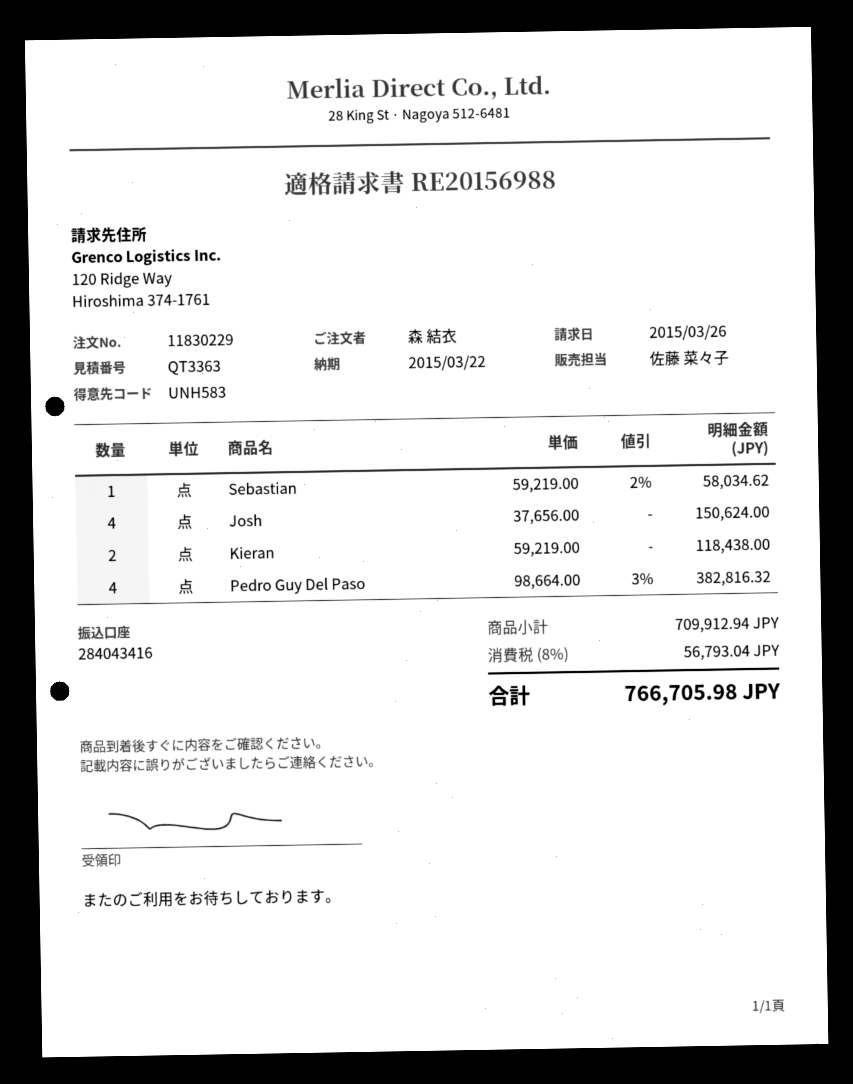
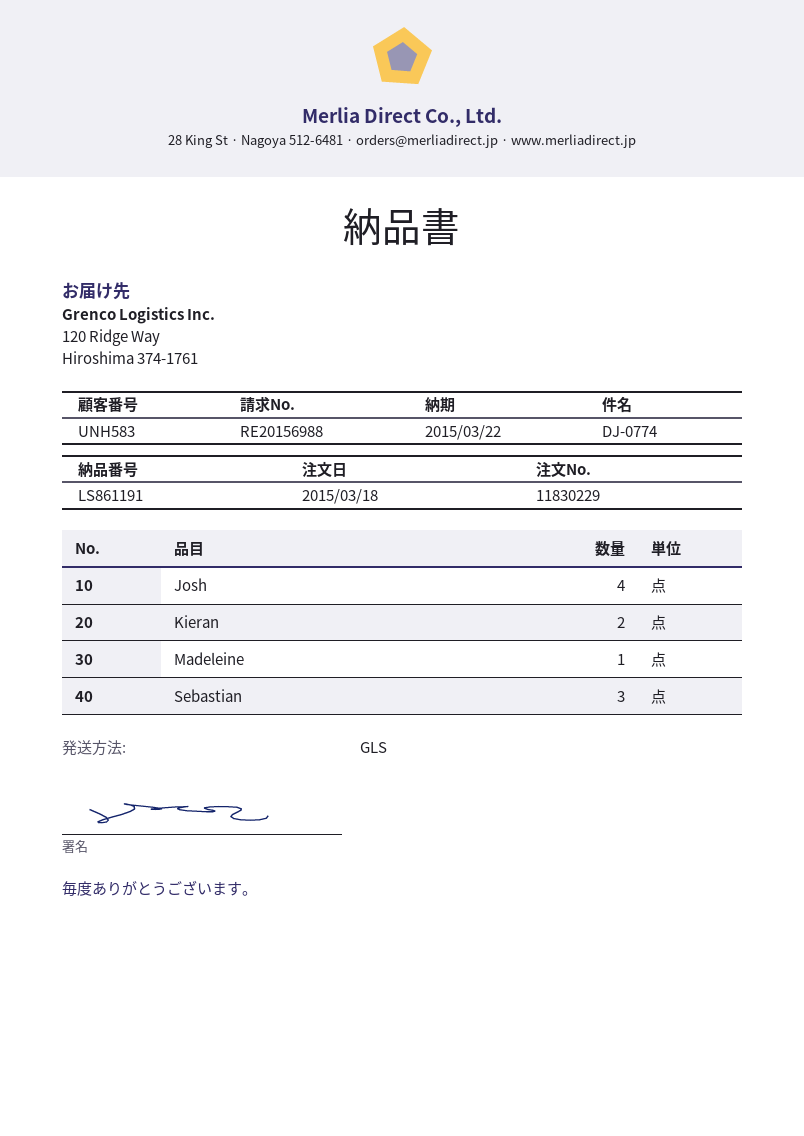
Sebastian: 1 -> 3
Pedro Guy Del Paso: 4 -> none
Madeleine: none -> 1

